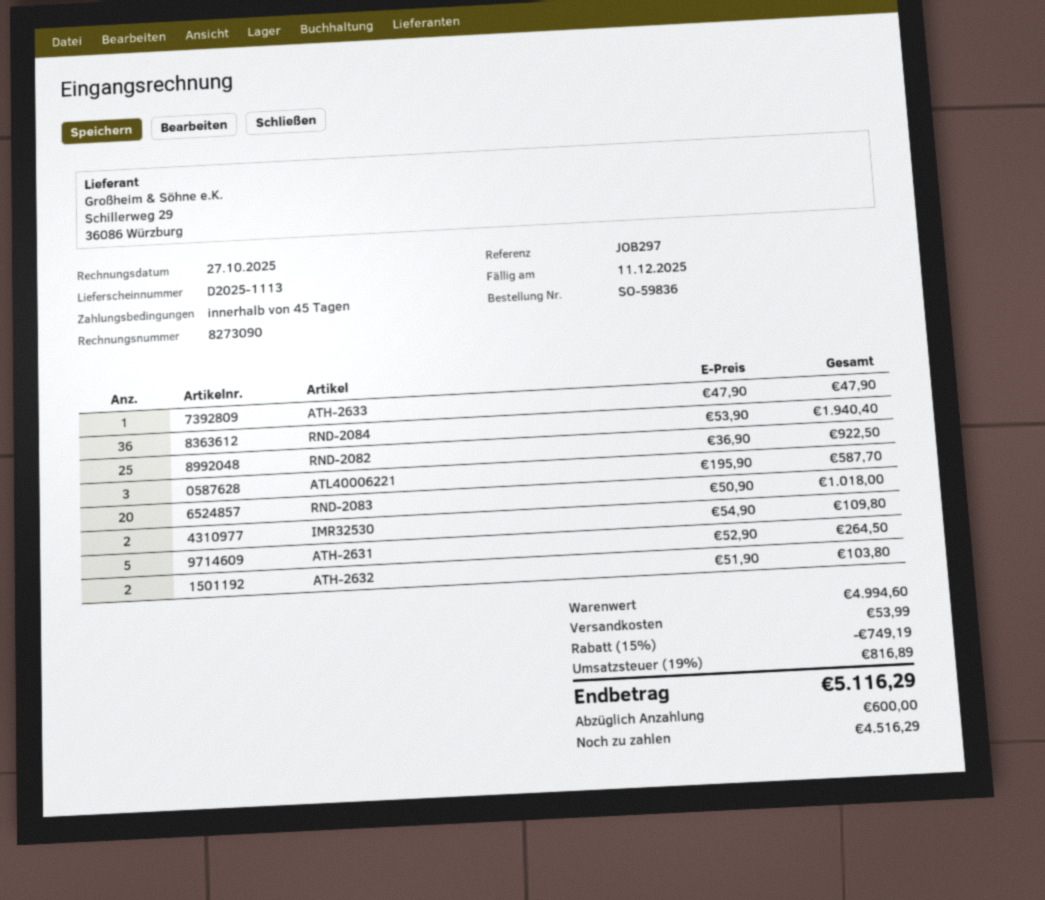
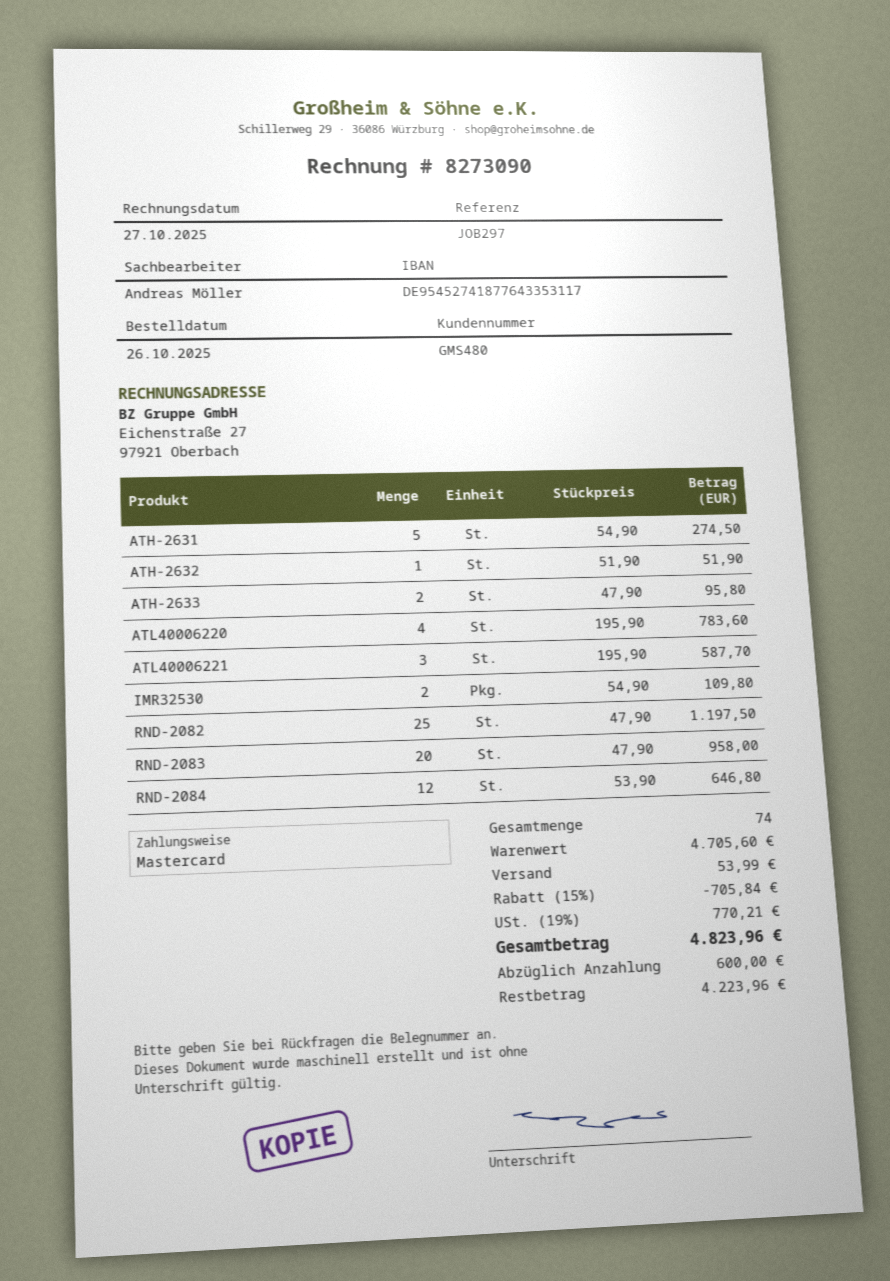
ATH-2633: 1 x 47.90 = 47.90 -> 2 x 47.90 = 95.80
RND-2084: 36 x 53.90 = 1940.40 -> 12 x 53.90 = 646.80
RND-2082: 25 x 36.90 = 922.50 -> 25 x 47.90 = 1197.50
RND-2083: 20 x 50.90 = 1018.00 -> 20 x 47.90 = 958.00
ATH-2631: 5 x 52.90 = 264.50 -> 5 x 54.90 = 274.50
ATH-2632: 2 x 51.90 = 103.80 -> 1 x 51.90 = 51.90
ATL40006220: none -> 4 x 195.90 = 783.60
subtotal: 4994.60 -> 4705.60
discount: 15% = 749.19 -> 15% = 705.84
tax: 19% = 816.89 -> 19% = 770.21
total: 5116.29 -> 4823.96
balance: 4516.29 -> 4223.96

